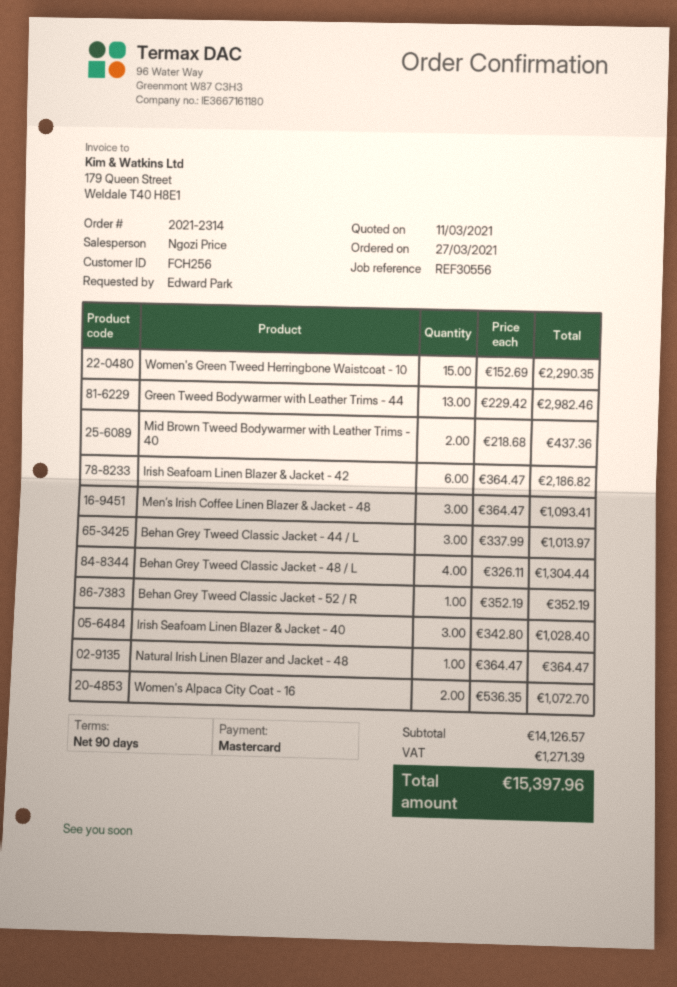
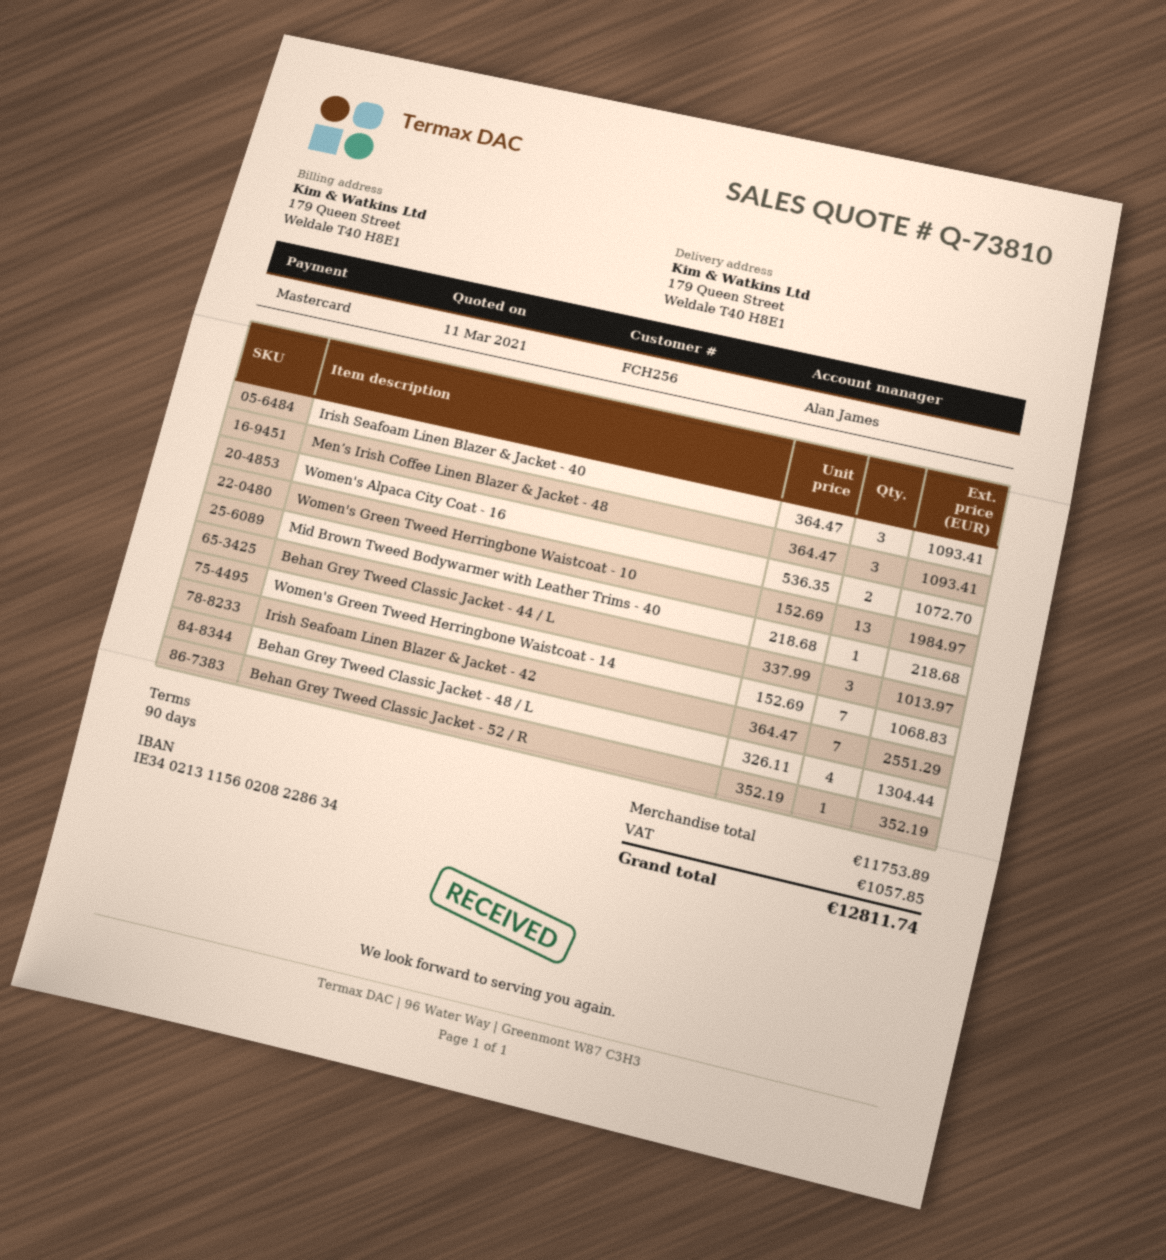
sales rep: Ngozi Price -> Alan James
Women's Green Tweed Herringbone Waistcoat - 10: 15 x 152.69 = 2290.35 -> 13 x 152.69 = 1984.97
Green Tweed Bodywarmer with Leather Trims - 44: 13 x 229.42 = 2982.46 -> none
Mid Brown Tweed Bodywarmer with Leather Trims - 40: 2 x 218.68 = 437.36 -> 1 x 218.68 = 218.68
Irish Seafoam Linen Blazer & Jacket - 42: 6 x 364.47 = 2186.82 -> 7 x 364.47 = 2551.29
Irish Seafoam Linen Blazer & Jacket - 40: 3 x 342.80 = 1028.40 -> 3 x 364.47 = 1093.41
Natural Irish Linen Blazer and Jacket - 48: 1 x 364.47 = 364.47 -> none
Women's Green Tweed Herringbone Waistcoat - 14: none -> 7 x 152.69 = 1068.83
subtotal: 14126.57 -> 11753.89
tax: 1271.39 -> 1057.85
total: 15397.96 -> 12811.74

